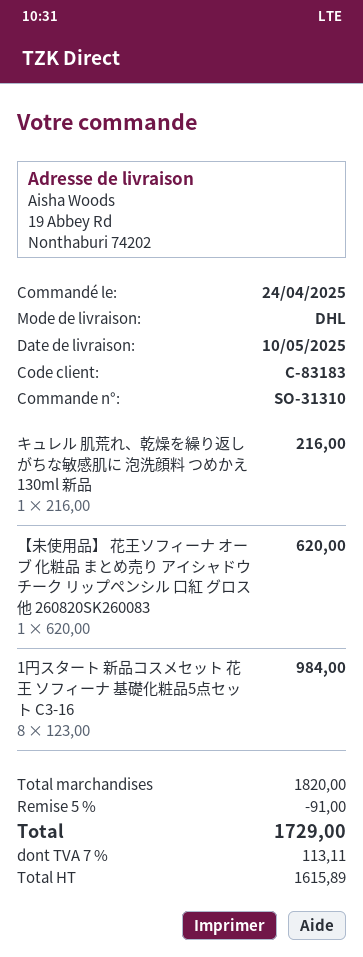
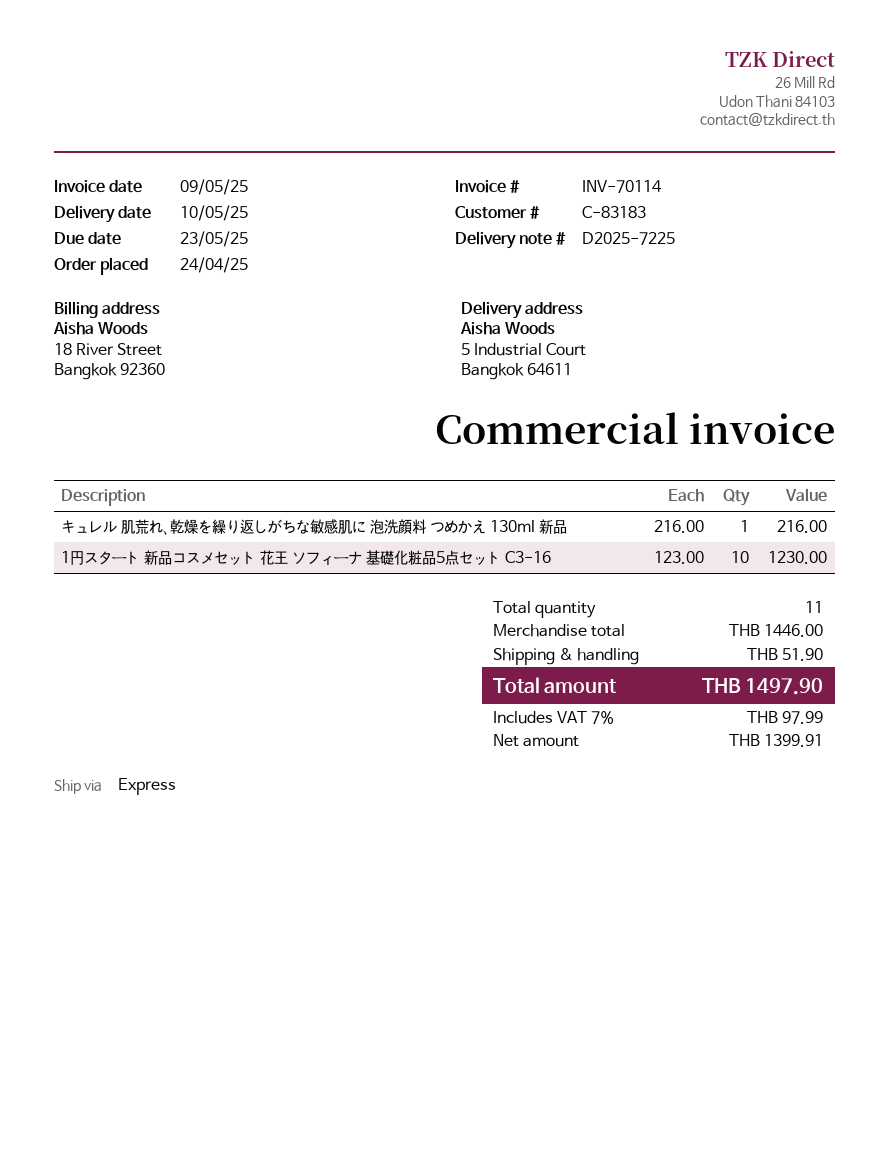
shipping method: DHL -> express
ship to: 19 Abbey Rd, Nonthaburi 74202 -> 5 Industrial Court, Bangkok 64611
【未使用品】 花王ソフィーナ オーブ 化粧品 まとめ売り アイシャドウ チーク リップペンシル 口紅 グロス 他 260820SK260083: 1 x 620.00 = 620.00 -> none
1円スタート 新品コスメセット 花王 ソフィーナ 基礎化粧品5点セット C3-16: 8 x 123.00 = 984.00 -> 10 x 123.00 = 1230.00
subtotal: 1820.00 -> 1446.00
discount: 5% = 91.00 -> none
shipping: none -> 51.90
net: 1615.89 -> 1399.91
tax: 7% = 113.11 -> 7% = 97.99
total: 1729.00 -> 1497.90

